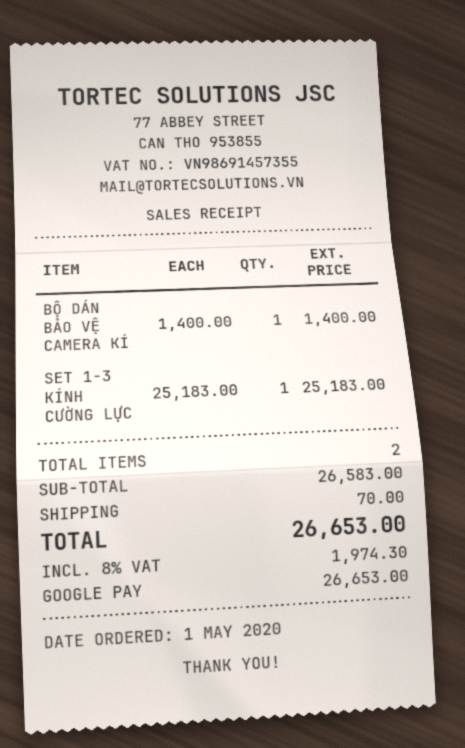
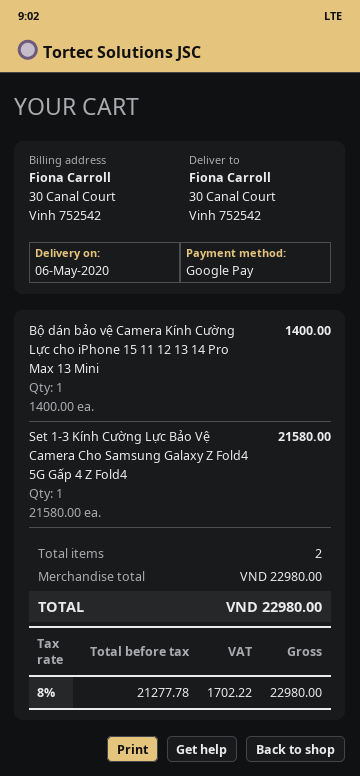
SET 1-3 KÍNH CƯỜNG LỰC: 1 x 25183.00 = 25183.00 -> 1 x 21580.00 = 21580.00
subtotal: 26583.00 -> 22980.00
shipping: 70.00 -> none
tax: 8% = 1974.30 -> 8% = 1702.22
total: 26653.00 -> 22980.00

